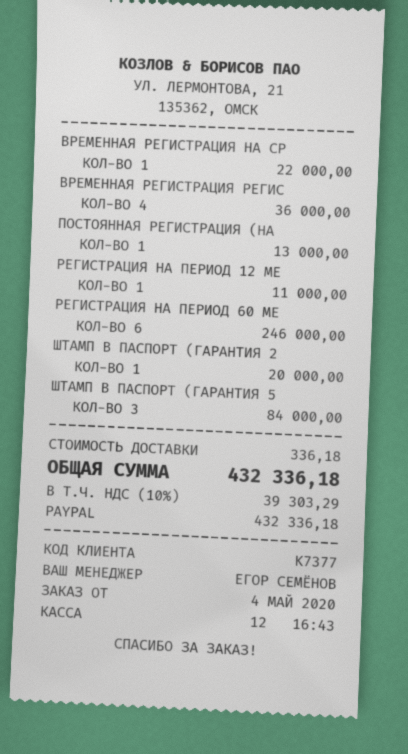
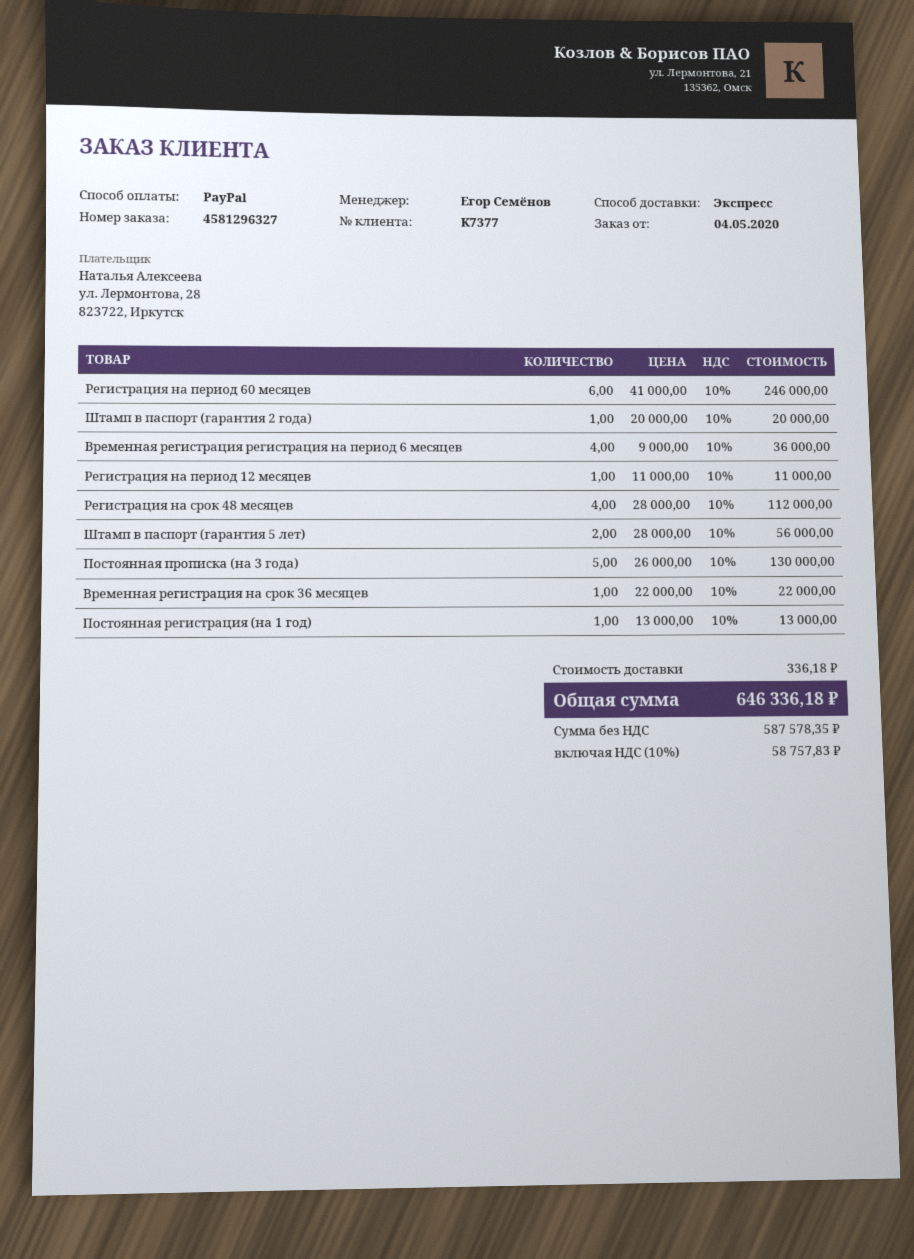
ШТАМП В ПАСПОРТ (ГАРАНТИЯ 5: 3 for 84000.00 -> 2 for 56000.00
Регистрация на срок 48 месяцев: none -> 4 for 112000.00
Постоянная прописка (на 3 года): none -> 5 for 130000.00
tax: 10% = 39303.29 -> 10% = 58757.83
total: 432336.18 -> 646336.18

